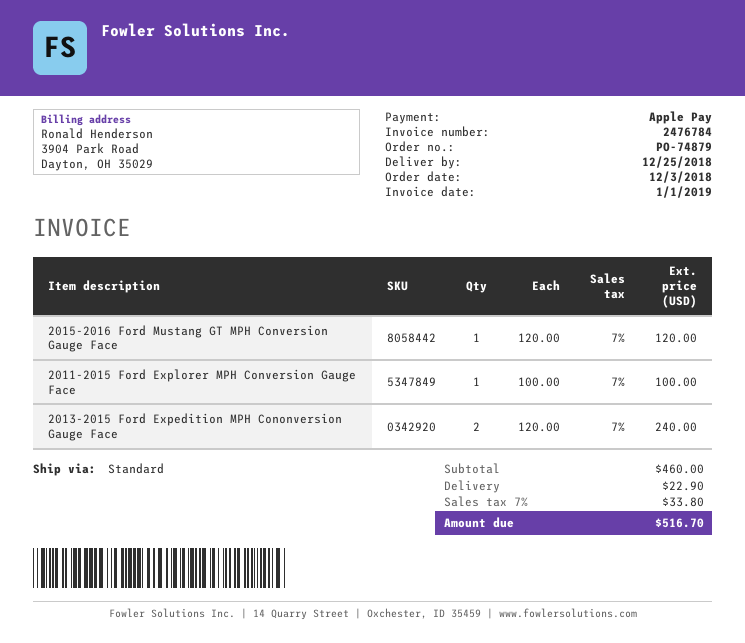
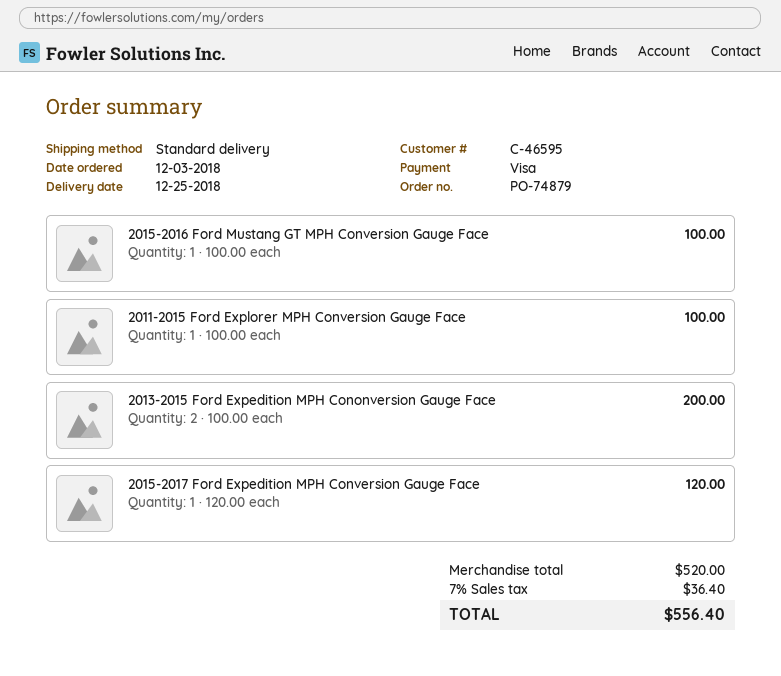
payment method: Apple Pay -> Visa
2015-2016 Ford Mustang GT MPH Conversion Gauge Face: 1 x 120.00 = 120.00 -> 1 x 100.00 = 100.00
2013-2015 Ford Expedition MPH Cononversion Gauge Face: 2 x 120.00 = 240.00 -> 2 x 100.00 = 200.00
2015-2017 Ford Expedition MPH Conversion Gauge Face: none -> 1 x 120.00 = 120.00
subtotal: 460.00 -> 520.00
shipping: 22.90 -> none
tax: 7% = 33.80 -> 7% = 36.40
total: 516.70 -> 556.40

